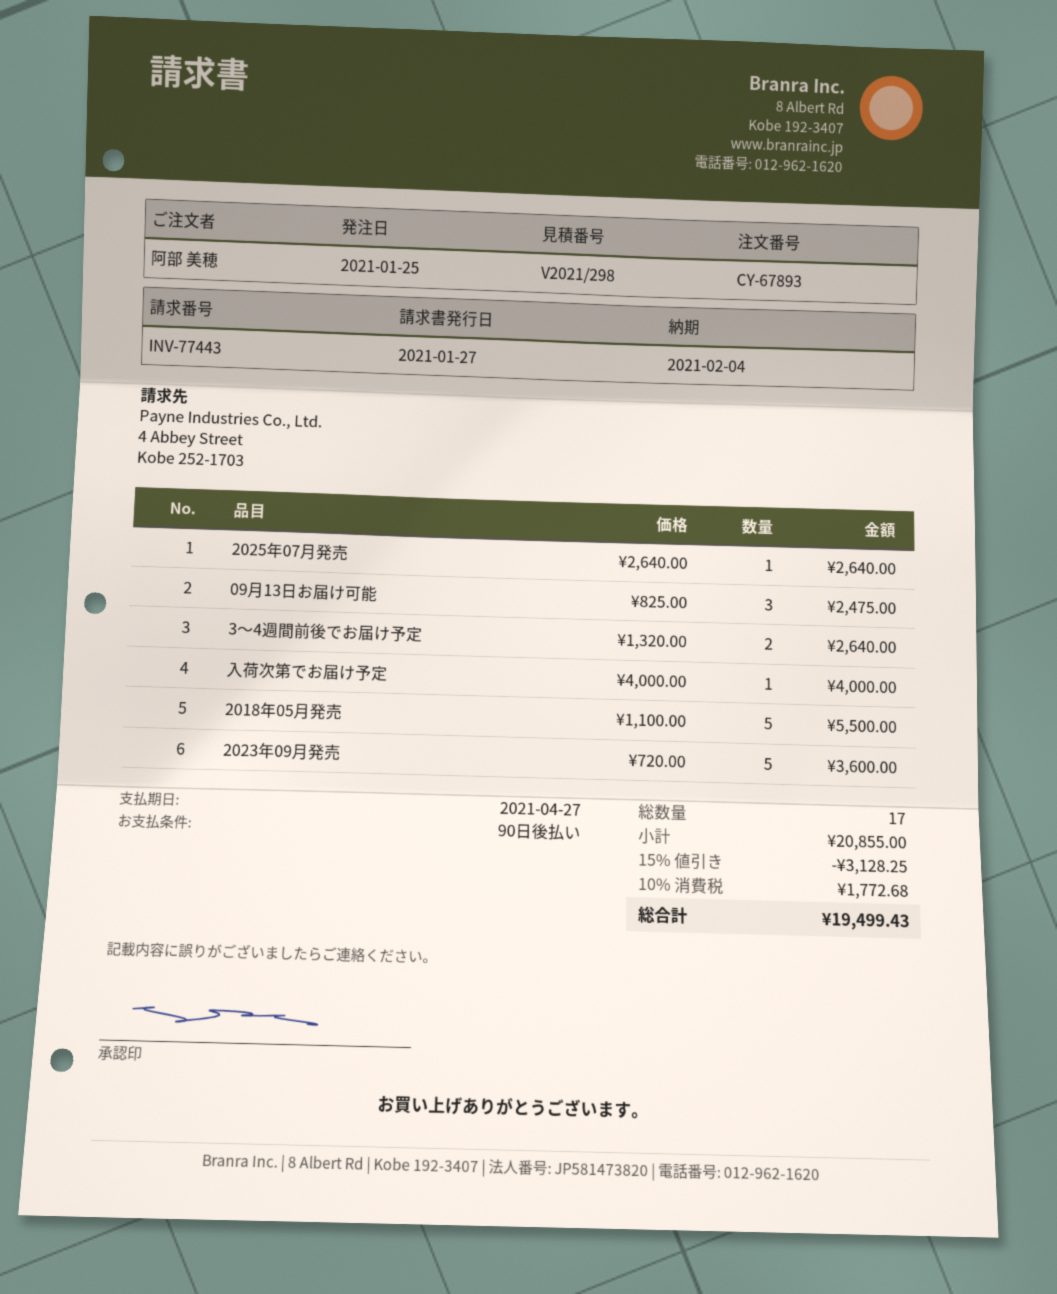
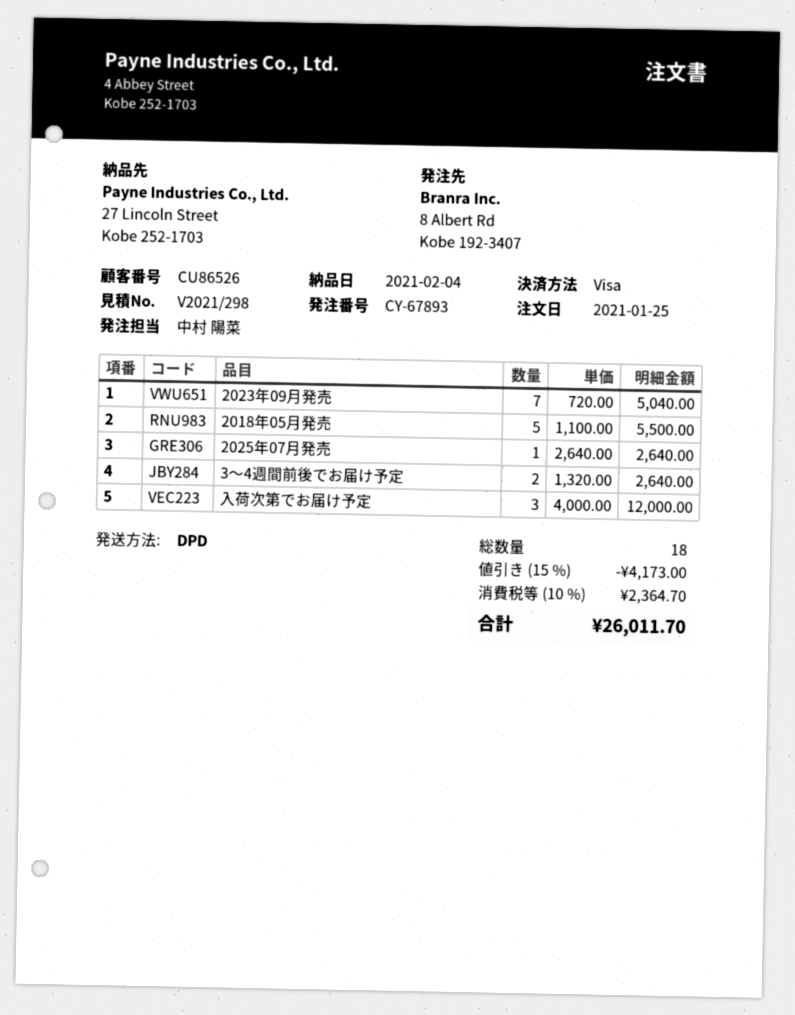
ordered by: 阿部 美穂 -> 中村 陽菜
09月13日お届け可能: 3 x 825.00 = 2475.00 -> none
入荷次第でお届け予定: 1 x 4000.00 = 4000.00 -> 3 x 4000.00 = 12000.00
2023年09月発売: 5 x 720.00 = 3600.00 -> 7 x 720.00 = 5040.00
total quantity: 17 -> 18
discount: 15% = 3128.25 -> 15% = 4173.00
tax: 10% = 1772.68 -> 10% = 2364.70
total: 19499.43 -> 26011.70

